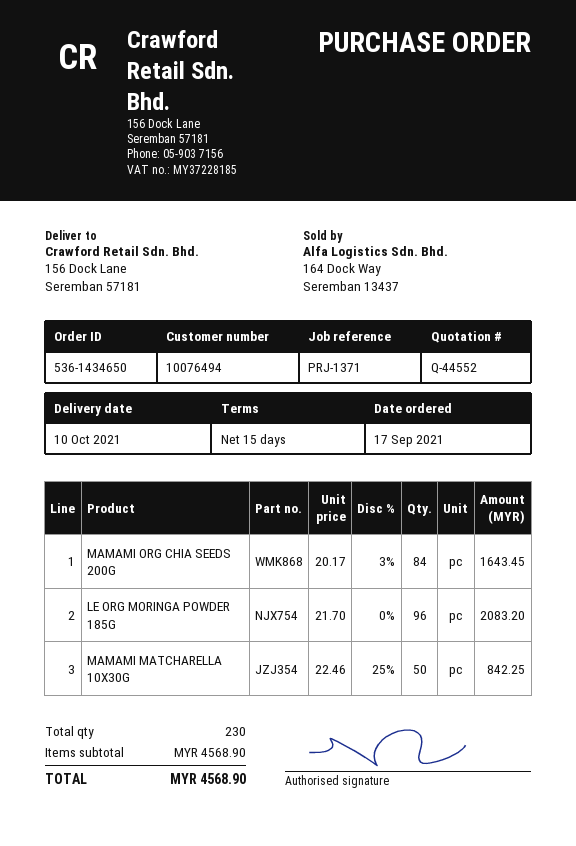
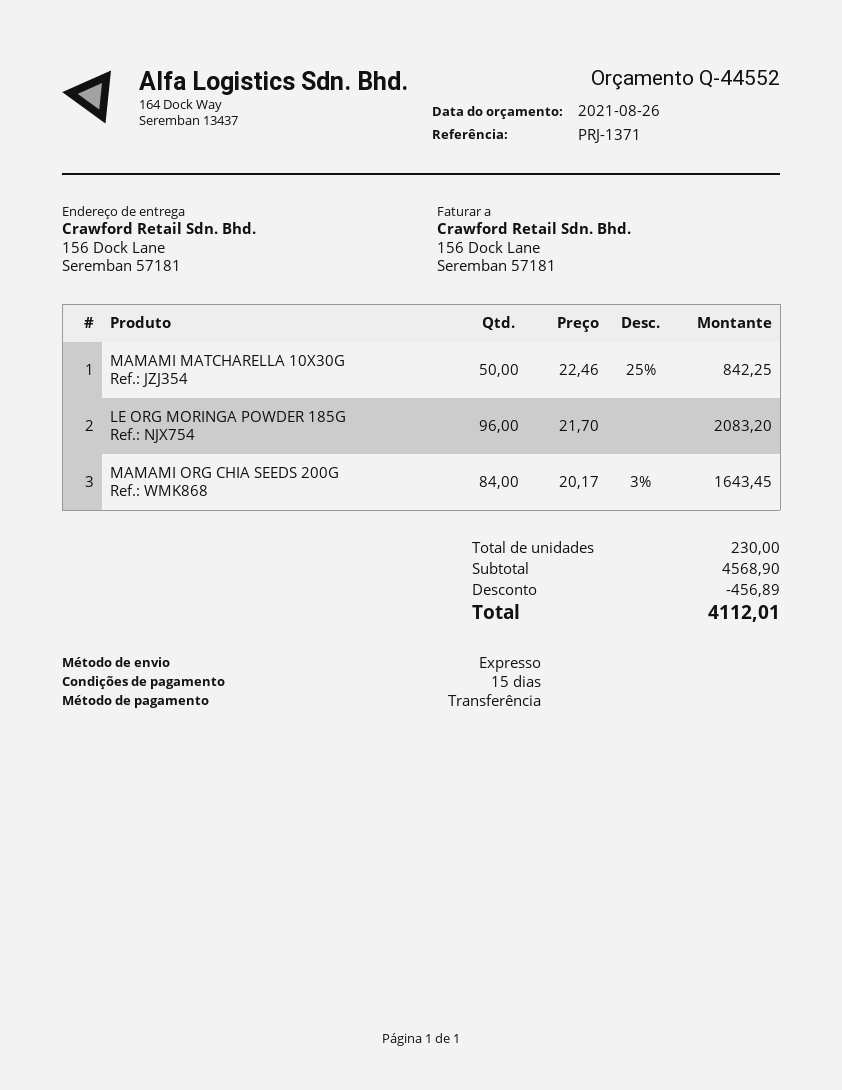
discount: none -> 456.89
total: 4568.90 -> 4112.01

